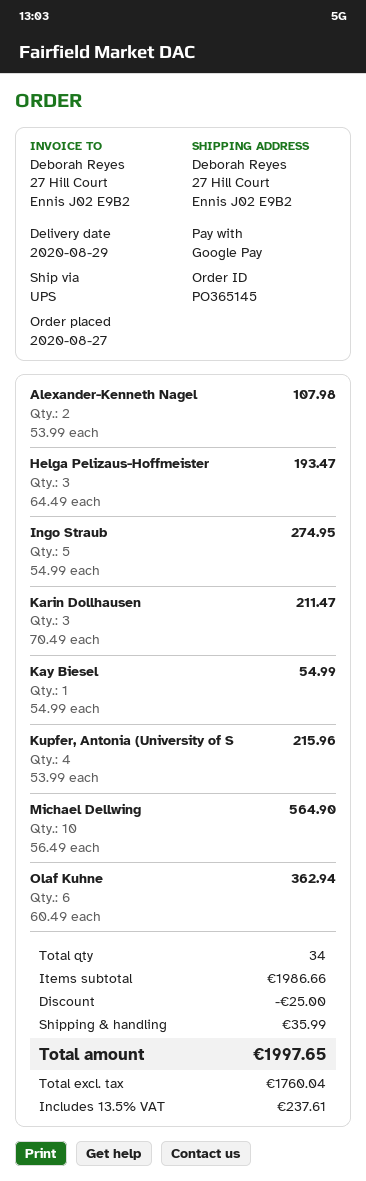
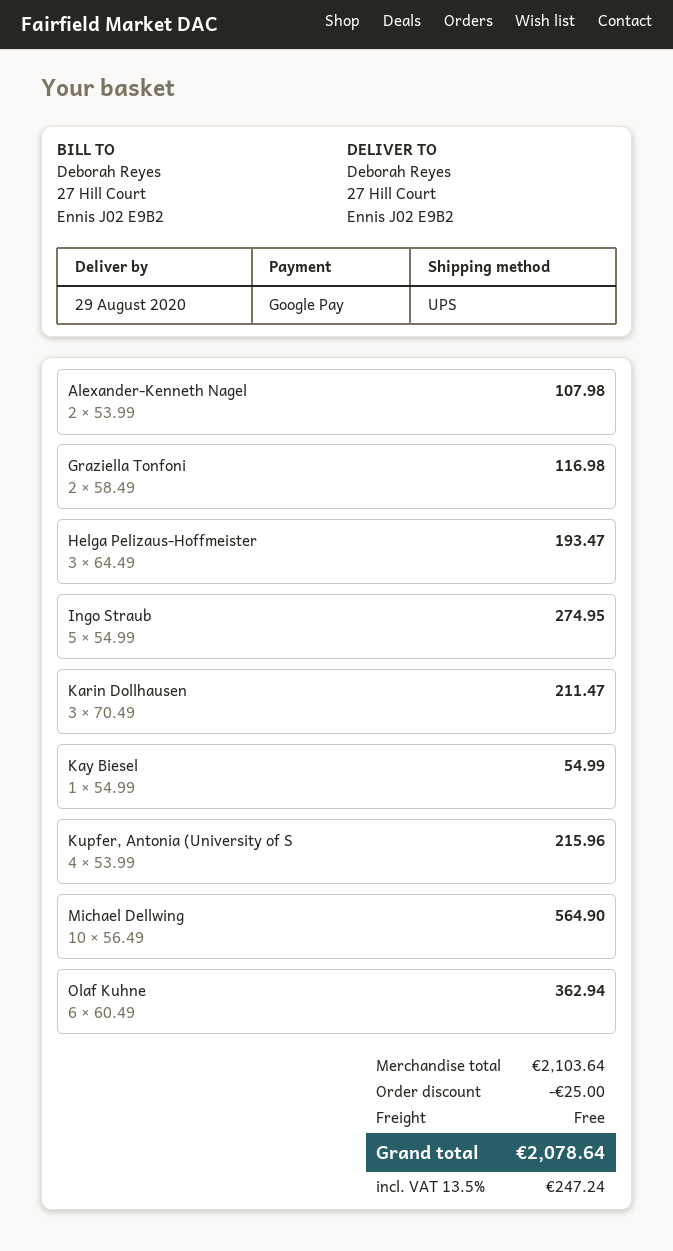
Graziella Tonfoni: none -> 2 x 58.49 = 116.98
subtotal: 1986.66 -> 2103.64
shipping: 35.99 -> 0.00
tax: 13.5% = 237.61 -> 13.5% = 247.24
total: 1997.65 -> 2078.64

